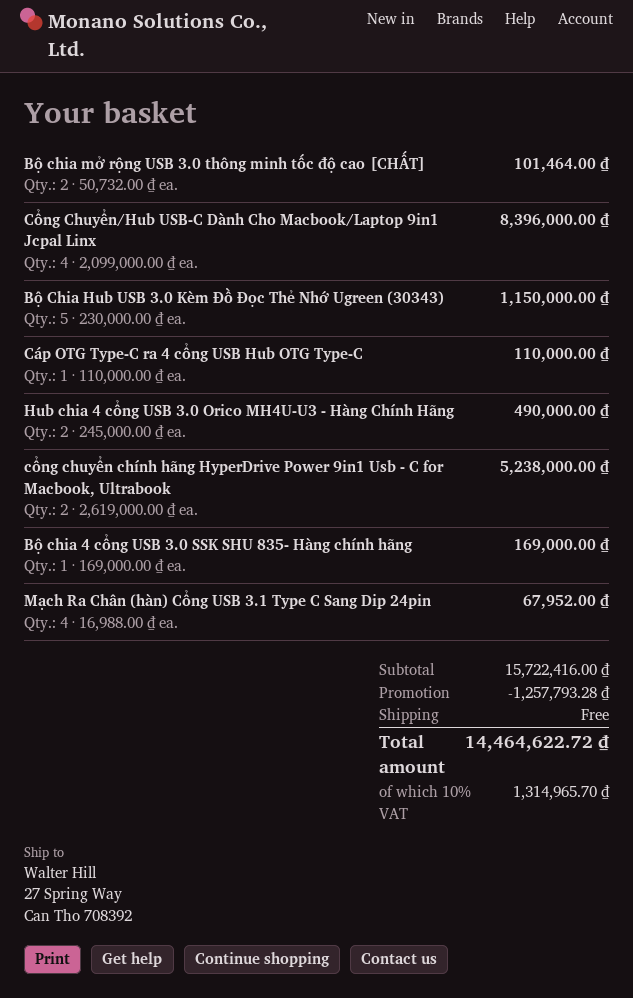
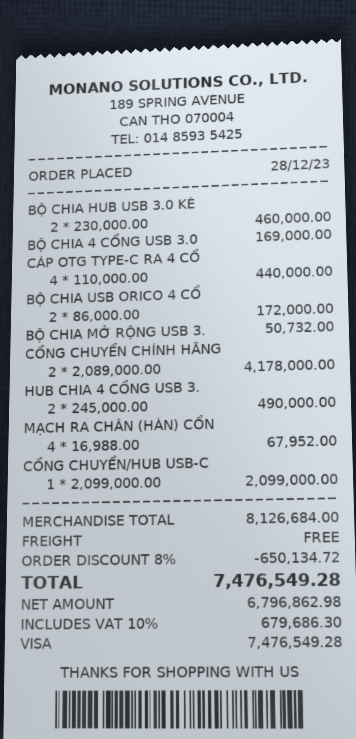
Bộ chia mở rộng USB 3.0 thông minh tốc độ cao [CHẤT]: 2 x 50732.00 = 101464.00 -> 1 x 50732.00 = 50732.00
Cổng Chuyển/Hub USB-C Dành Cho Macbook/Laptop 9in1 Jcpal Linx: 4 x 2099000.00 = 8396000.00 -> 1 x 2099000.00 = 2099000.00
Bộ Chia Hub USB 3.0 Kèm Đồ Đọc Thẻ Nhớ Ugreen (30343): 5 x 230000.00 = 1150000.00 -> 2 x 230000.00 = 460000.00
Cáp OTG Type-C ra 4 cổng USB Hub OTG Type-C: 1 x 110000.00 = 110000.00 -> 4 x 110000.00 = 440000.00
cổng chuyển chính hãng HyperDrive Power 9in1 Usb - C for Macbook, Ultrabook: 2 x 2619000.00 = 5238000.00 -> 2 x 2089000.00 = 4178000.00
BỘ CHIA USB ORICO 4 CỔ: none -> 2 x 86000.00 = 172000.00
subtotal: 15722416.00 -> 8126684.00
discount: 1257793.28 -> 650134.72
tax: 10% = 1314965.70 -> 10% = 679686.30
total: 14464622.72 -> 7476549.28

